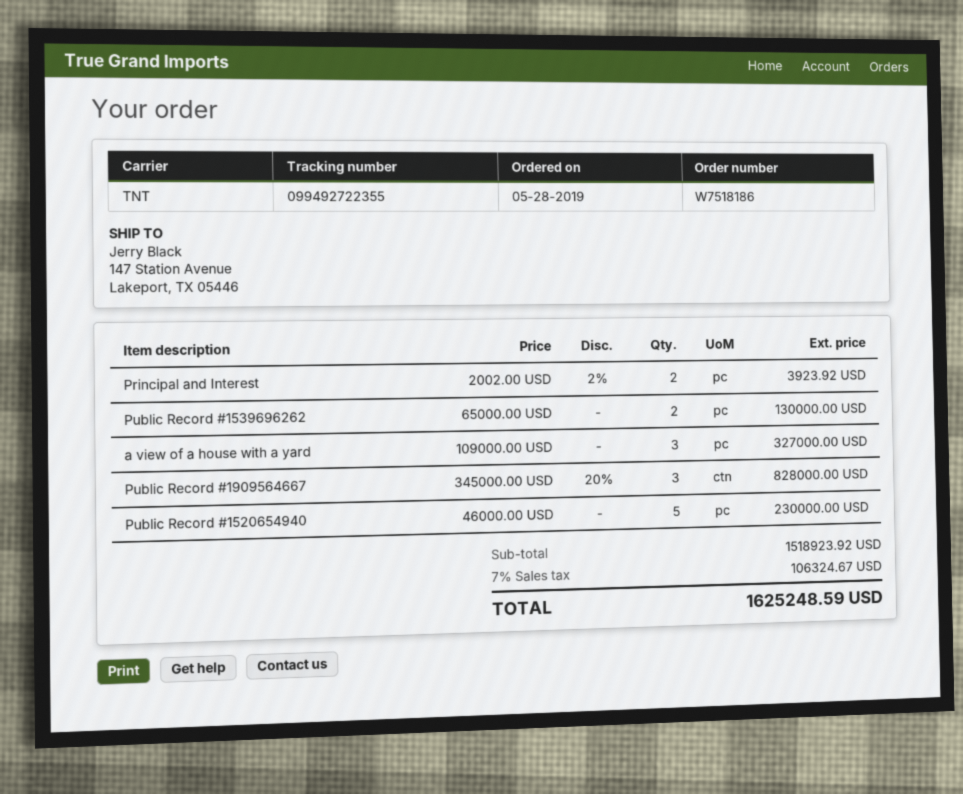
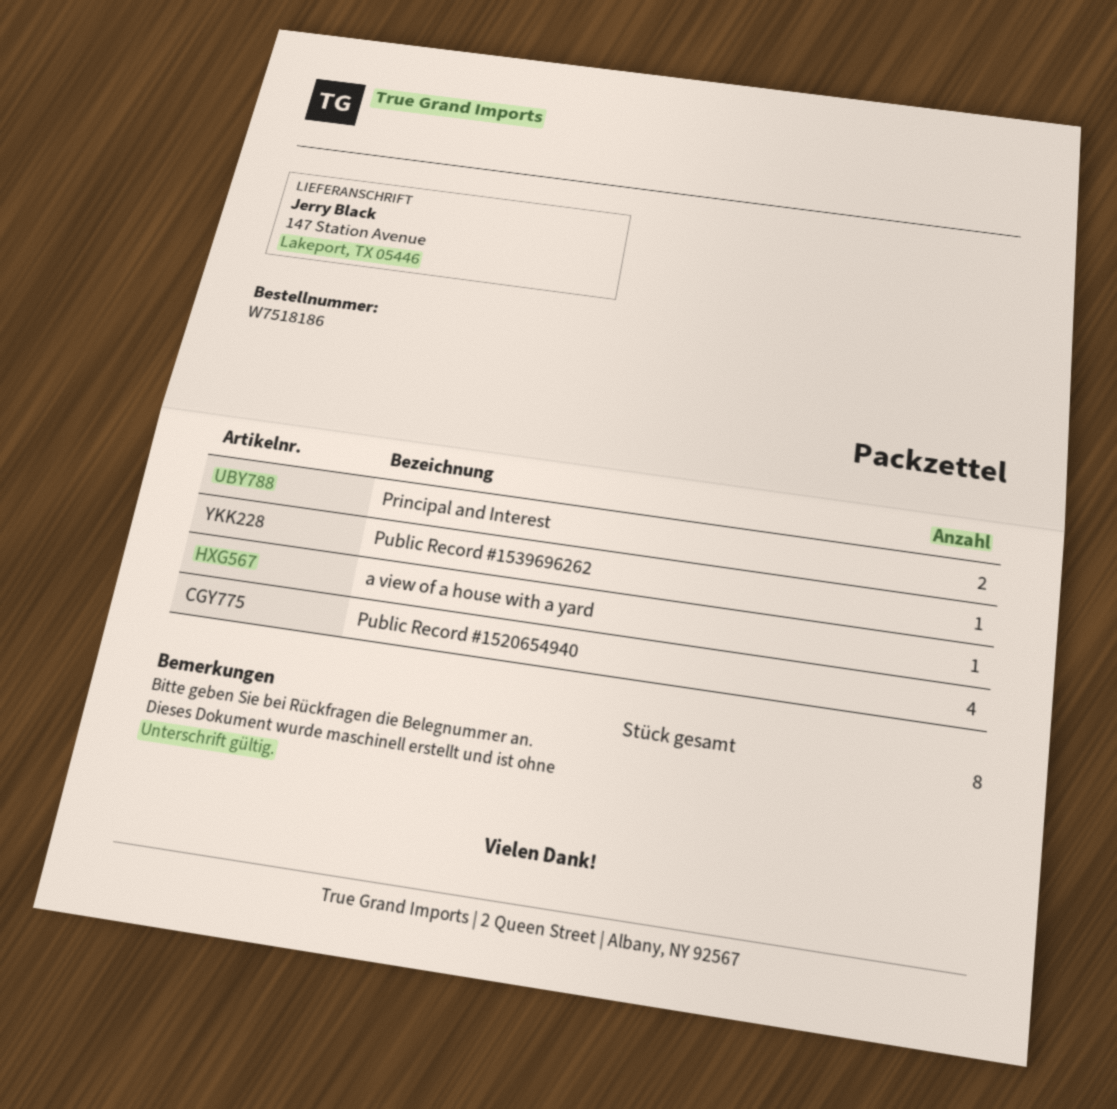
Public Record #1539696262: 2 -> 1
a view of a house with a yard: 3 -> 1
Public Record #1909564667: 3 -> none
Public Record #1520654940: 5 -> 4

